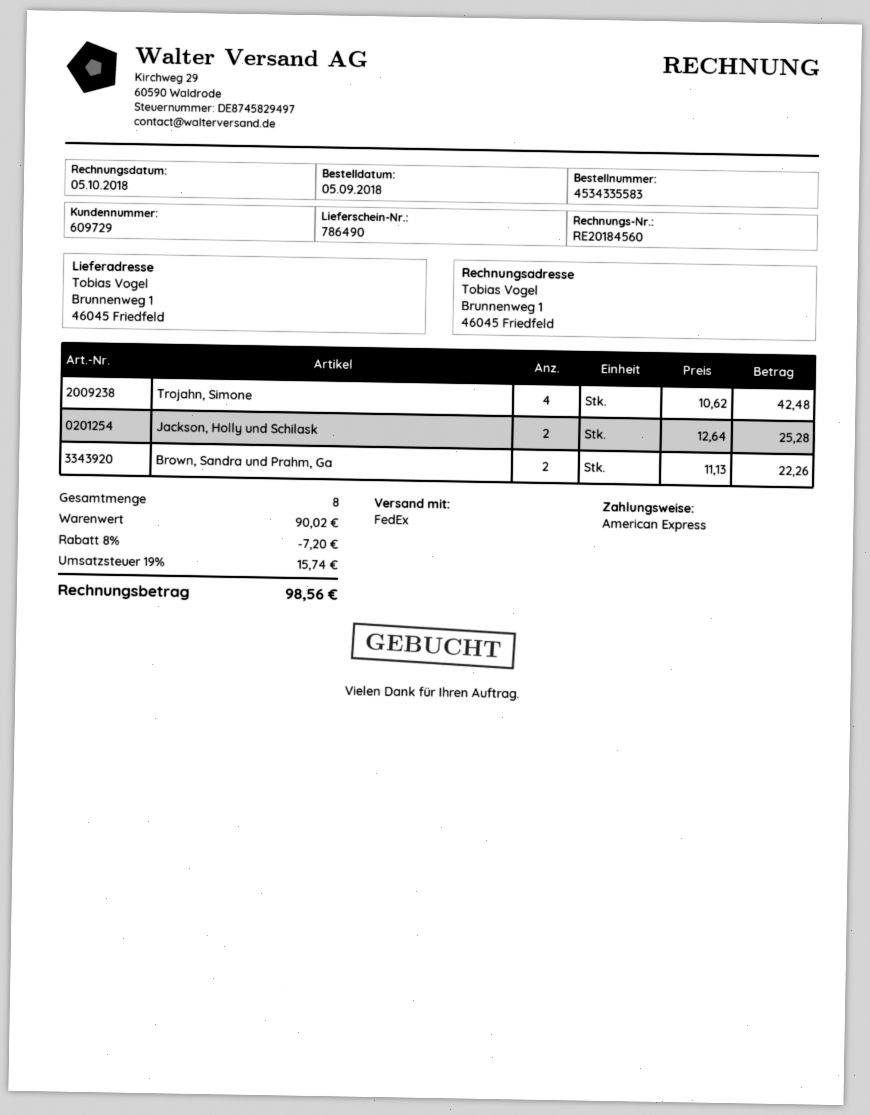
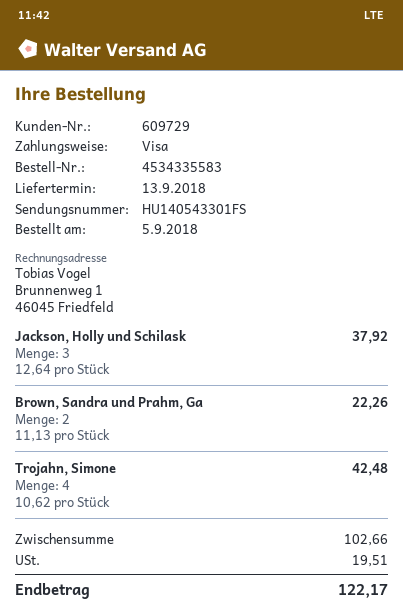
payment method: American Express -> Visa
Jackson, Holly und Schilask: 2 x 12.64 = 25.28 -> 3 x 12.64 = 37.92
subtotal: 90.02 -> 102.66
discount: 8% = 7.20 -> none
tax: 15.74 -> 19.51
total: 98.56 -> 122.17

